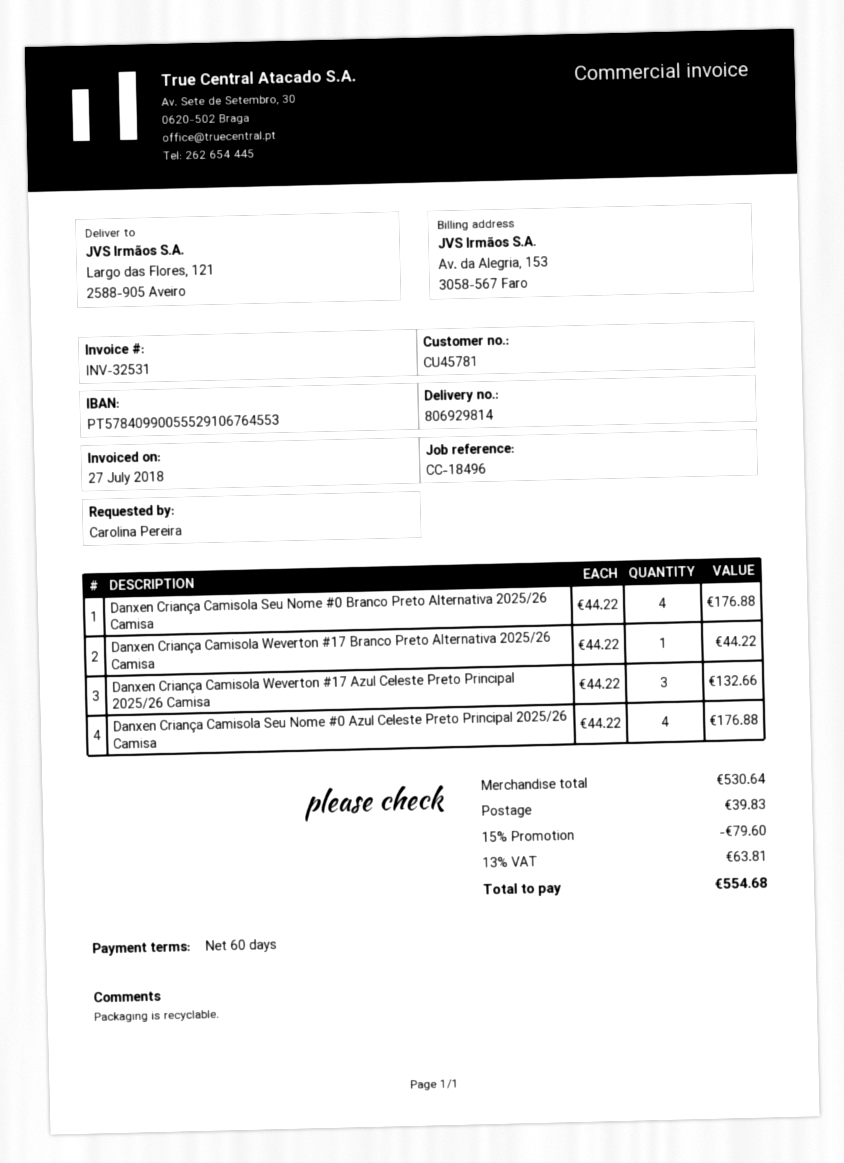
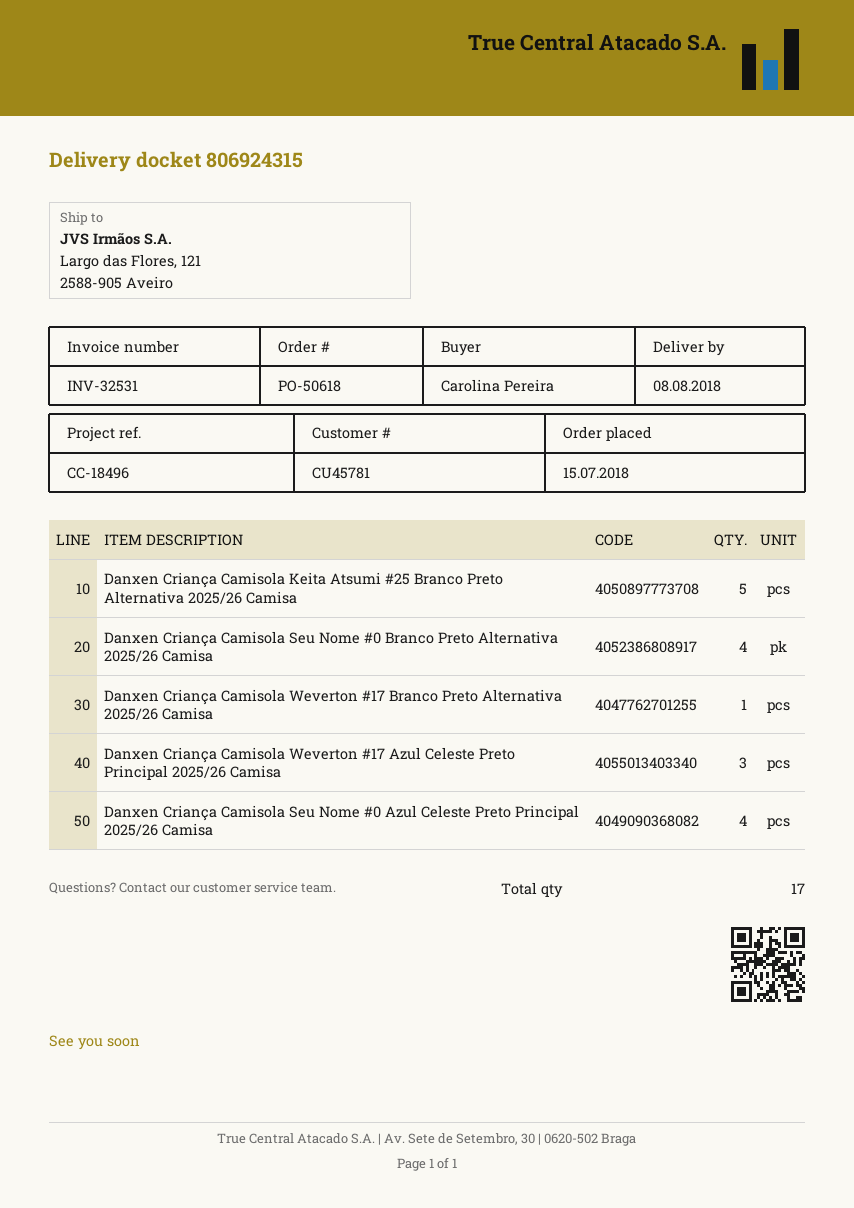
delivery note number: 806929814 -> 806924315
Danxen Criança Camisola Keita Atsumi #25 Branco Preto Alternativa 2025/26 Camisa: none -> 5

